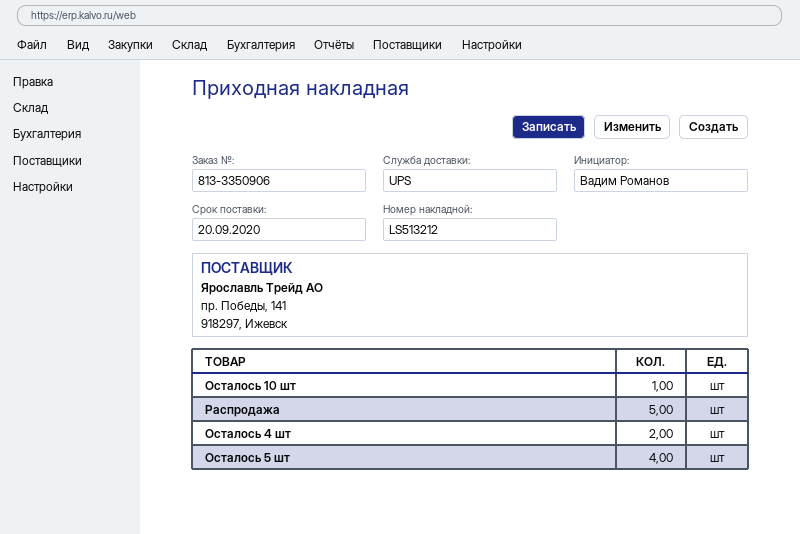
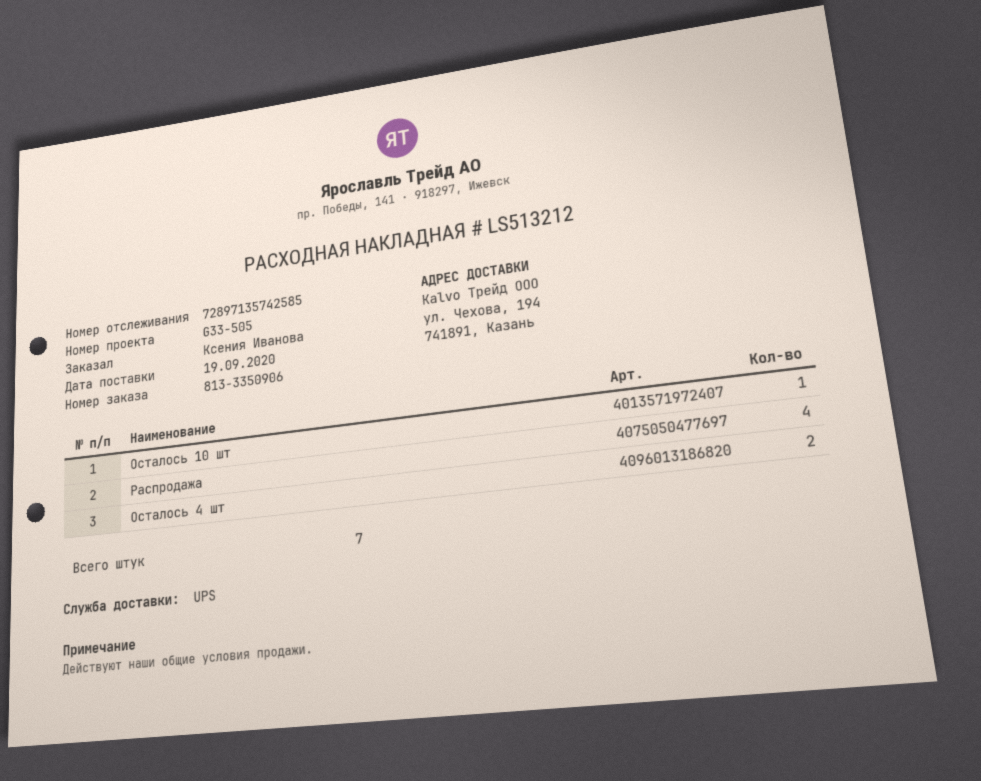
delivery date: 2020-09-20 -> 2020-09-19
ordered by: Вадим Романов -> Ксения Иванова
Распродажа: 5 -> 4
Осталось 5 шт: 4 -> none

